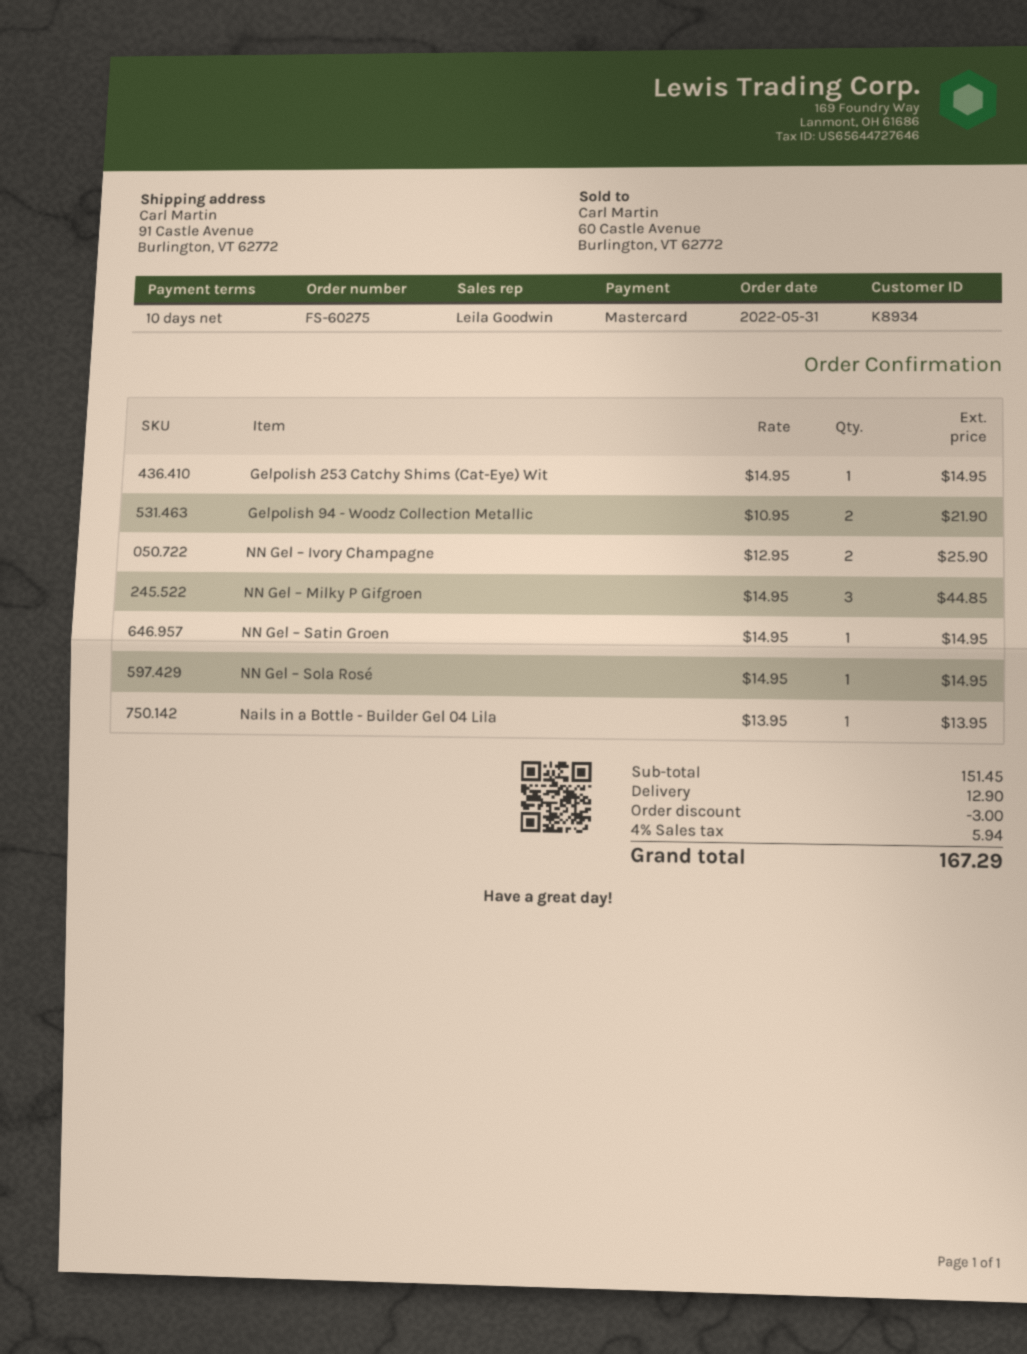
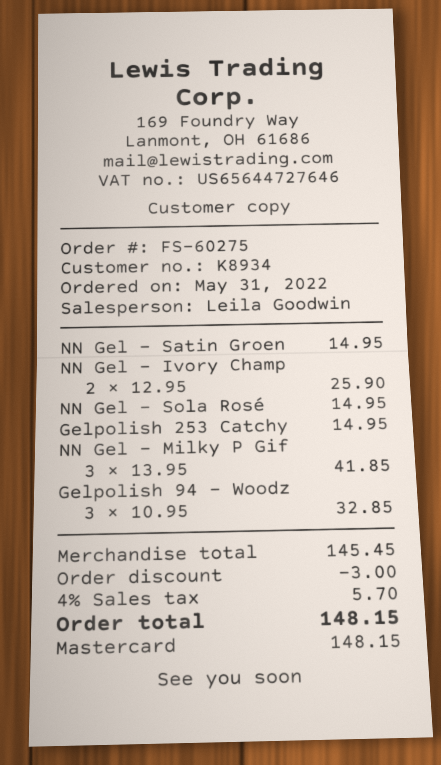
Gelpolish 94 - Woodz Collection Metallic: 2 x 10.95 = 21.90 -> 3 x 10.95 = 32.85
NN Gel – Milky P Gifgroen: 3 x 14.95 = 44.85 -> 3 x 13.95 = 41.85
Nails in a Bottle - Builder Gel 04 Lila: 1 x 13.95 = 13.95 -> none
subtotal: 151.45 -> 145.45
shipping: 12.90 -> none
tax: 4% = 5.94 -> 4% = 5.70
total: 167.29 -> 148.15

